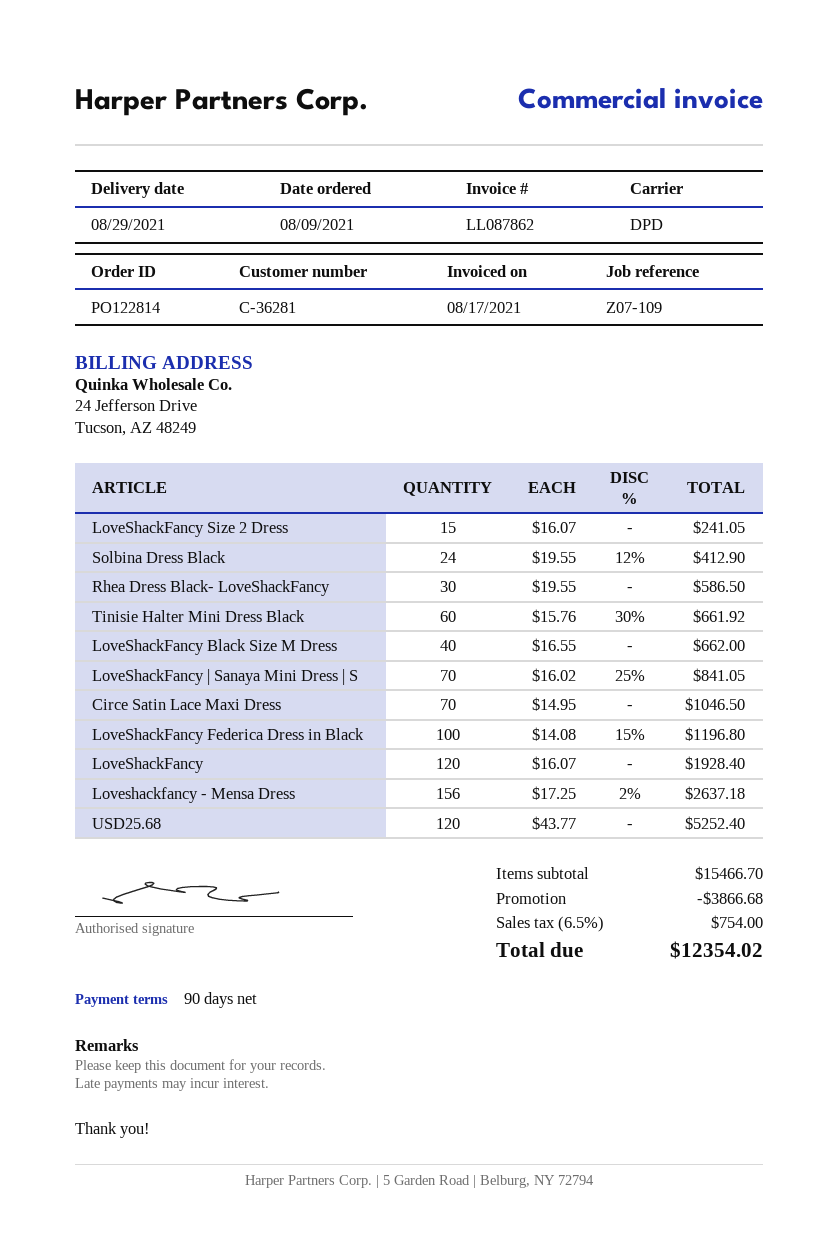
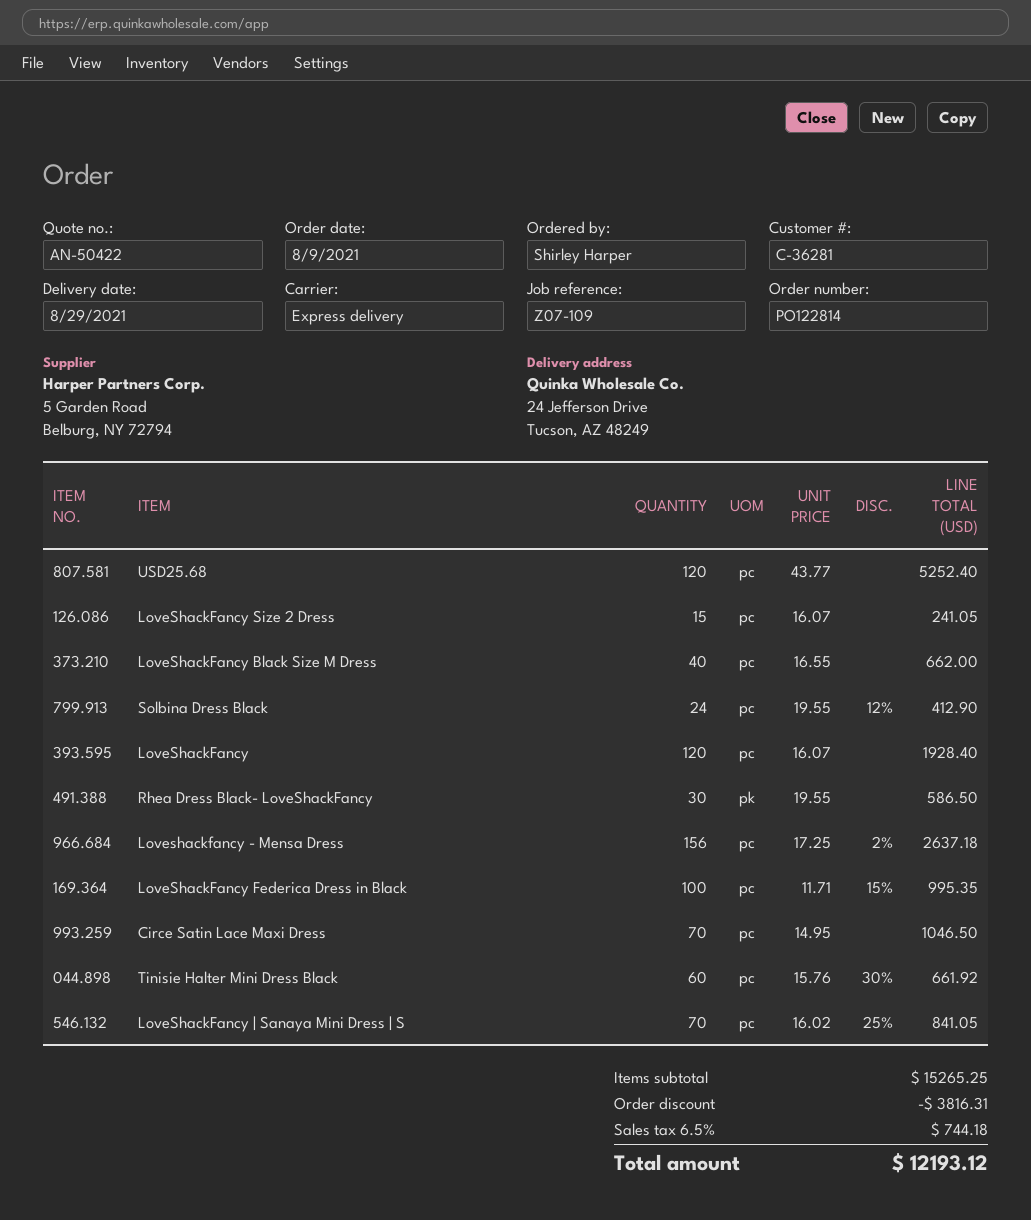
shipping method: DPD -> express
LoveShackFancy Federica Dress in Black: 100 x 14.08 - 15% = 1196.80 -> 100 x 11.71 - 15% = 995.35
subtotal: 15466.70 -> 15265.25
discount: 3866.68 -> 3816.31
tax: 6.5% = 754.00 -> 6.5% = 744.18
total: 12354.02 -> 12193.12

